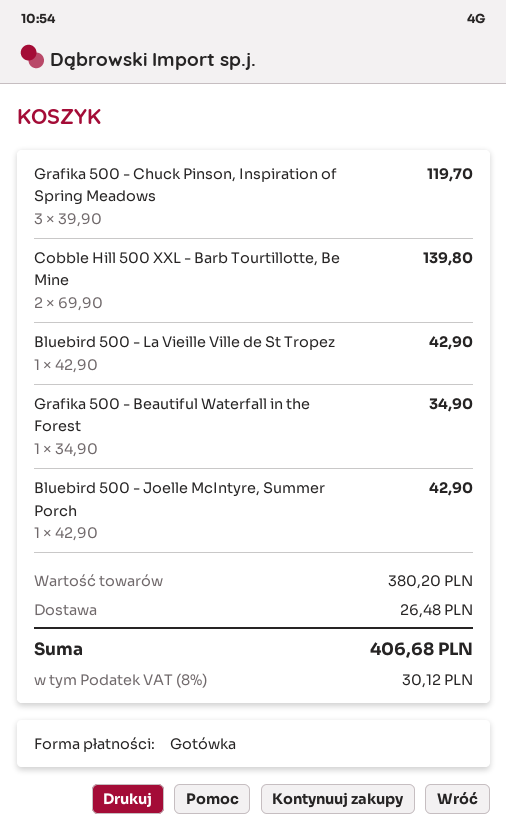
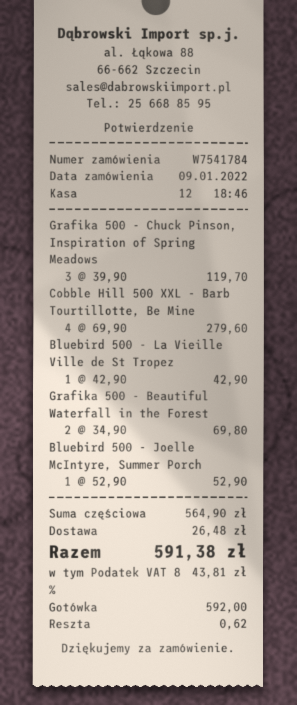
Cobble Hill 500 XXL - Barb Tourtillotte, Be Mine: 2 x 69.90 = 139.80 -> 4 x 69.90 = 279.60
Grafika 500 - Beautiful Waterfall in the Forest: 1 x 34.90 = 34.90 -> 2 x 34.90 = 69.80
Bluebird 500 - Joelle McIntyre, Summer Porch: 1 x 42.90 = 42.90 -> 1 x 52.90 = 52.90
subtotal: 380.20 -> 564.90
tax: 8% = 30.12 -> 8% = 43.81
total: 406.68 -> 591.38

